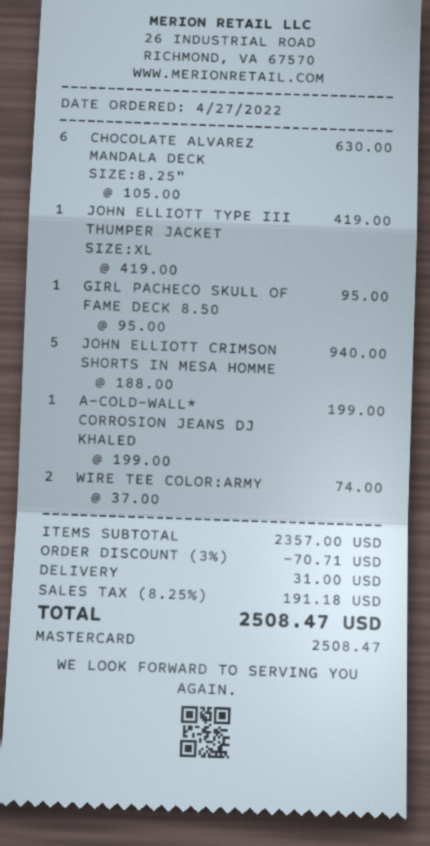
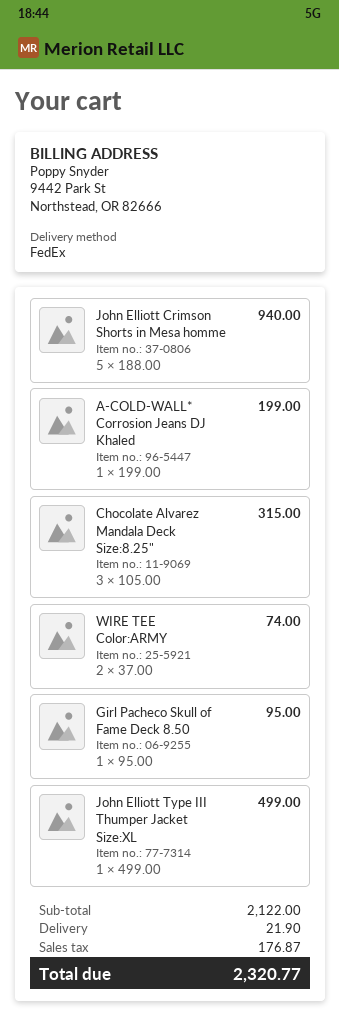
CHOCOLATE ALVAREZ MANDALA DECK SIZE:8.25": 6 x 105.00 = 630.00 -> 3 x 105.00 = 315.00
JOHN ELLIOTT TYPE III THUMPER JACKET SIZE:XL: 1 x 419.00 = 419.00 -> 1 x 499.00 = 499.00
subtotal: 2357.00 -> 2122.00
discount: 3% = 70.71 -> none
shipping: 31.00 -> 21.90
tax: 191.18 -> 176.87
total: 2508.47 -> 2320.77

